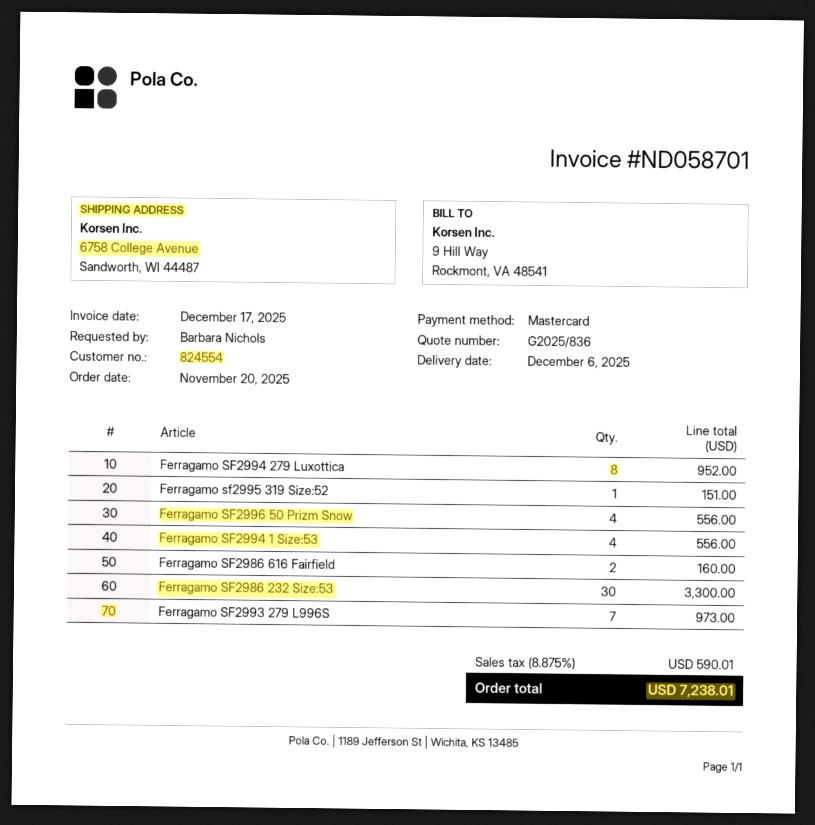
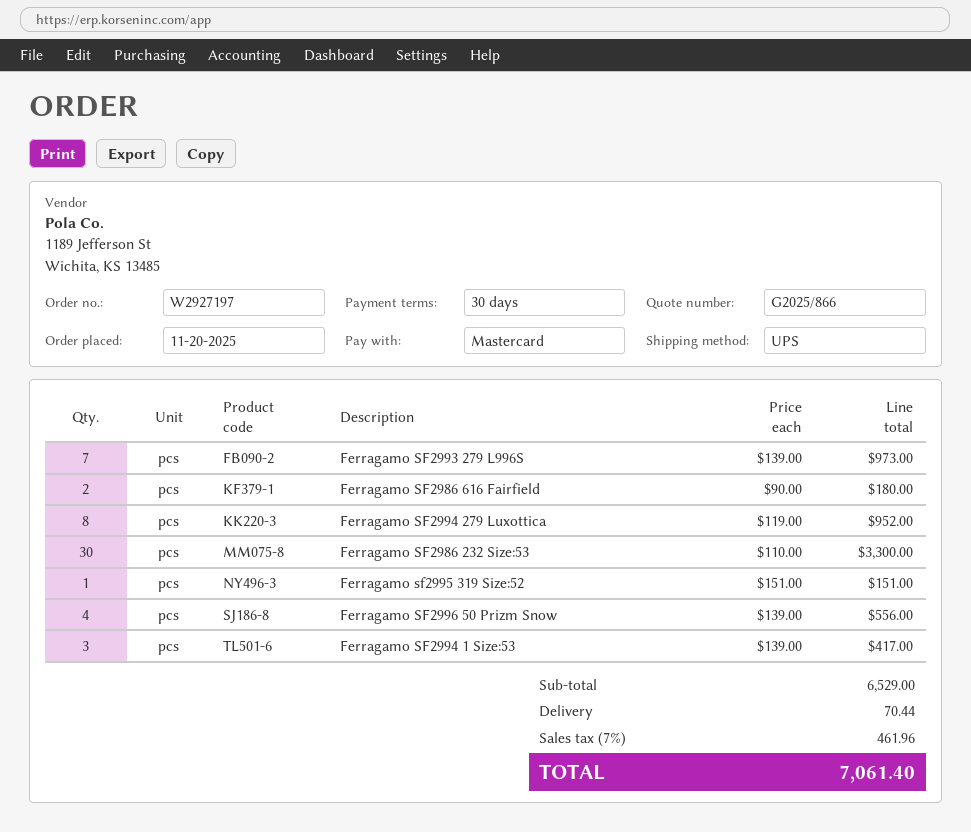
quote number: G2025/836 -> G2025/866
Ferragamo SF2994 1 Size:53: 4 for 556.00 -> 3 for 417.00
Ferragamo SF2986 616 Fairfield: 2 for 160.00 -> 2 for 180.00
shipping: none -> 70.44
tax: 8.875% = 590.01 -> 7% = 461.96
total: 7238.01 -> 7061.40

